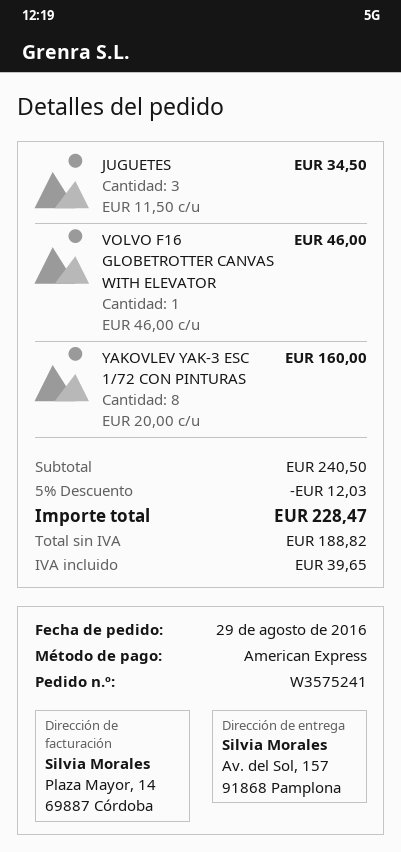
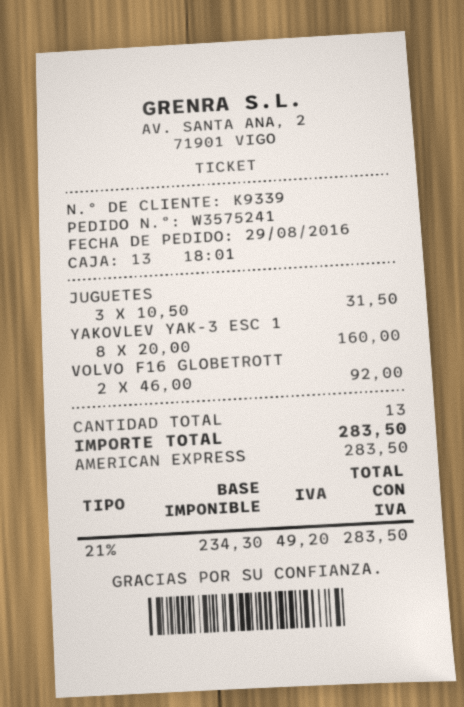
JUGUETES: 3 x 11.50 = 34.50 -> 3 x 10.50 = 31.50
VOLVO F16 GLOBETROTTER CANVAS WITH ELEVATOR: 1 x 46.00 = 46.00 -> 2 x 46.00 = 92.00
discount: 5% = 12.03 -> none
net: 188.82 -> 234.30
tax: 39.65 -> 49.20
total: 228.47 -> 283.50

